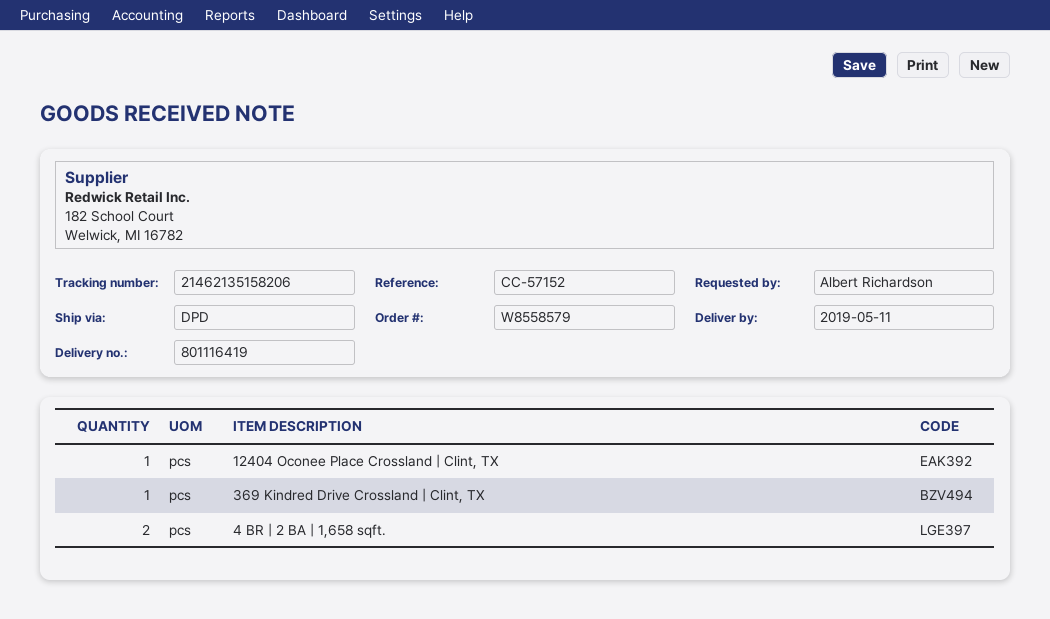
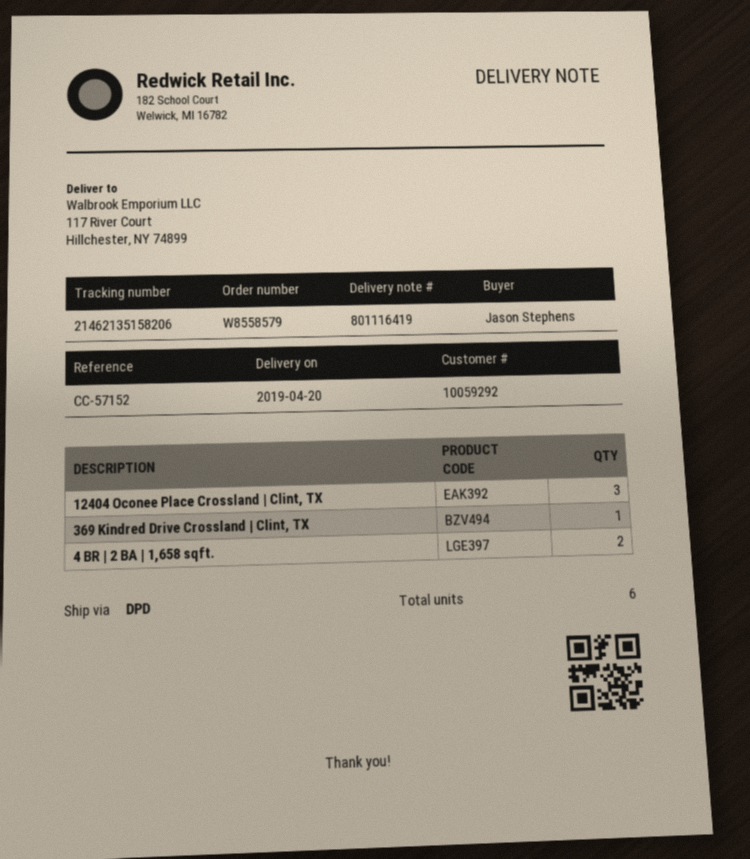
delivery date: 2019-05-11 -> 2019-04-20
ordered by: Albert Richardson -> Jason Stephens
12404 Oconee Place Crossland | Clint, TX: 1 -> 3

